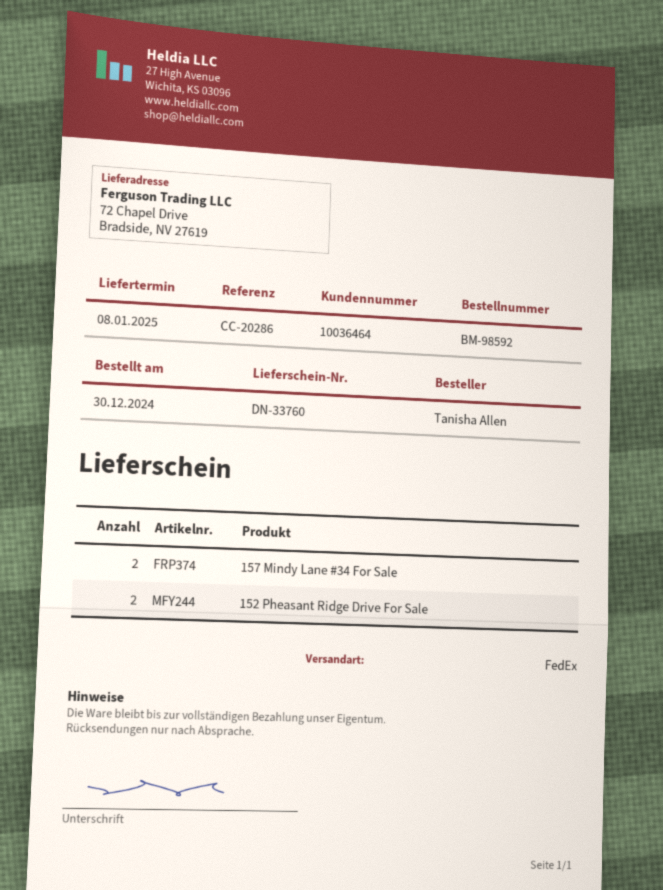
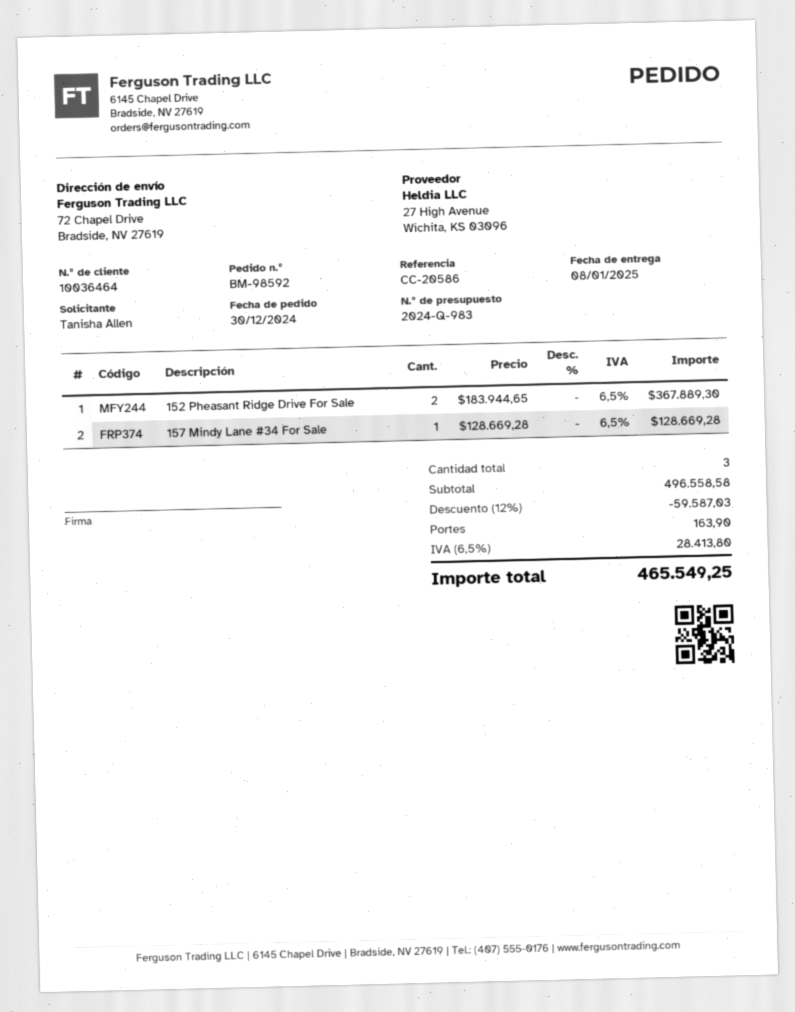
reference: CC-20286 -> CC-20586
157 Mindy Lane #34 For Sale: 2 -> 1

